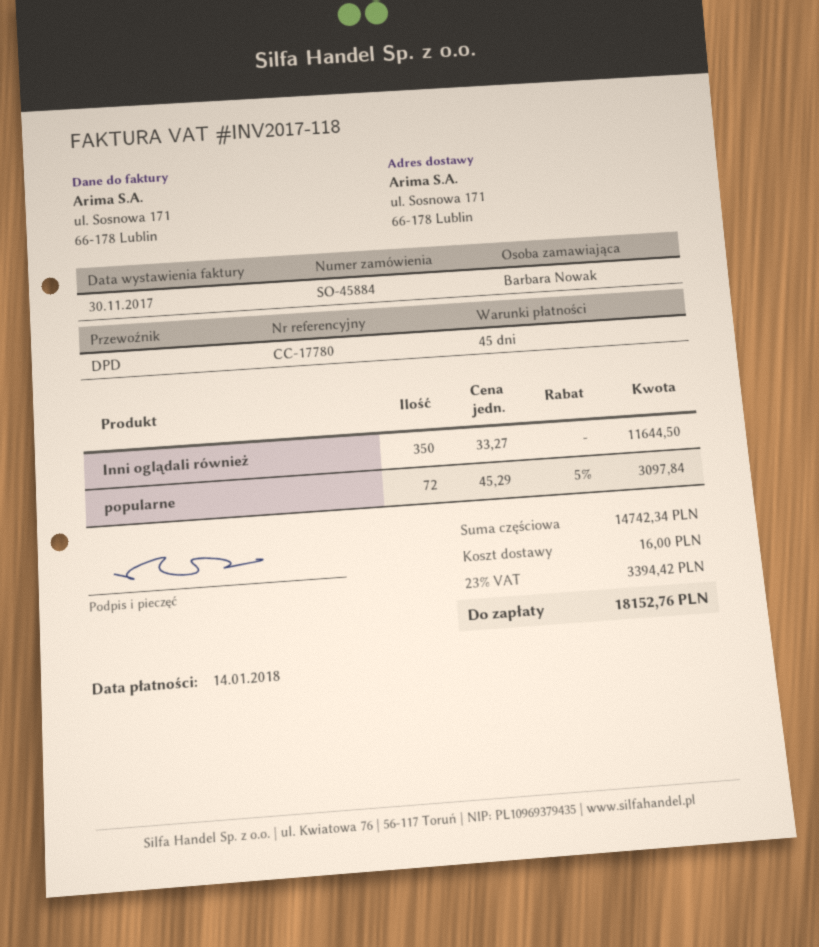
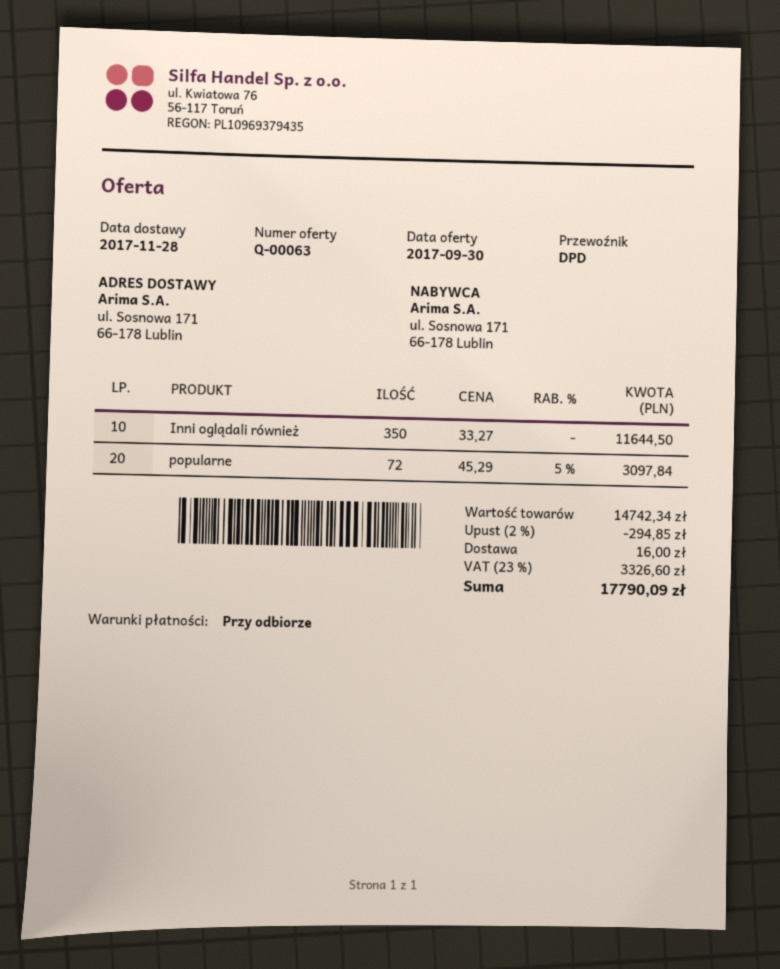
payment terms: 45 days -> on receipt
discount: none -> 2% = 294.85
tax: 23% = 3394.42 -> 23% = 3326.60
total: 18152.76 -> 17790.09

